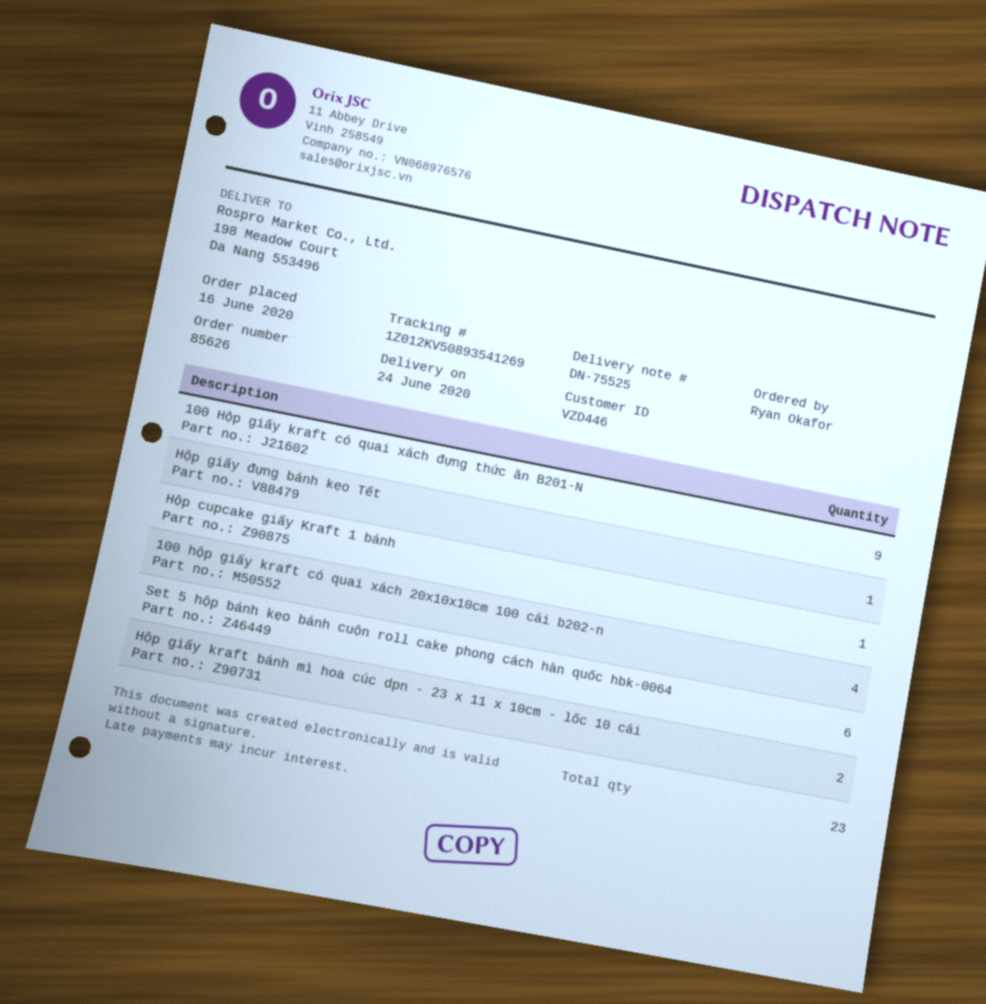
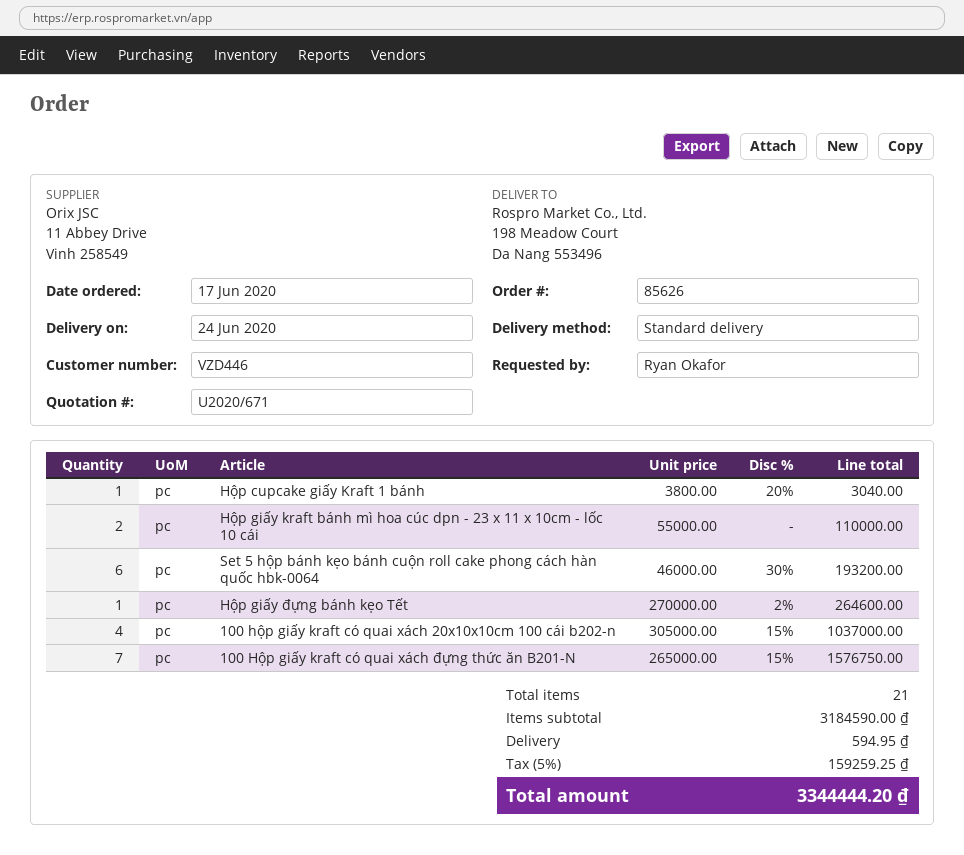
order date: 2020-06-16 -> 2020-06-17
100 Hộp giấy kraft có quai xách đựng thức ăn B201-N: 9 -> 7
total quantity: 23 -> 21

